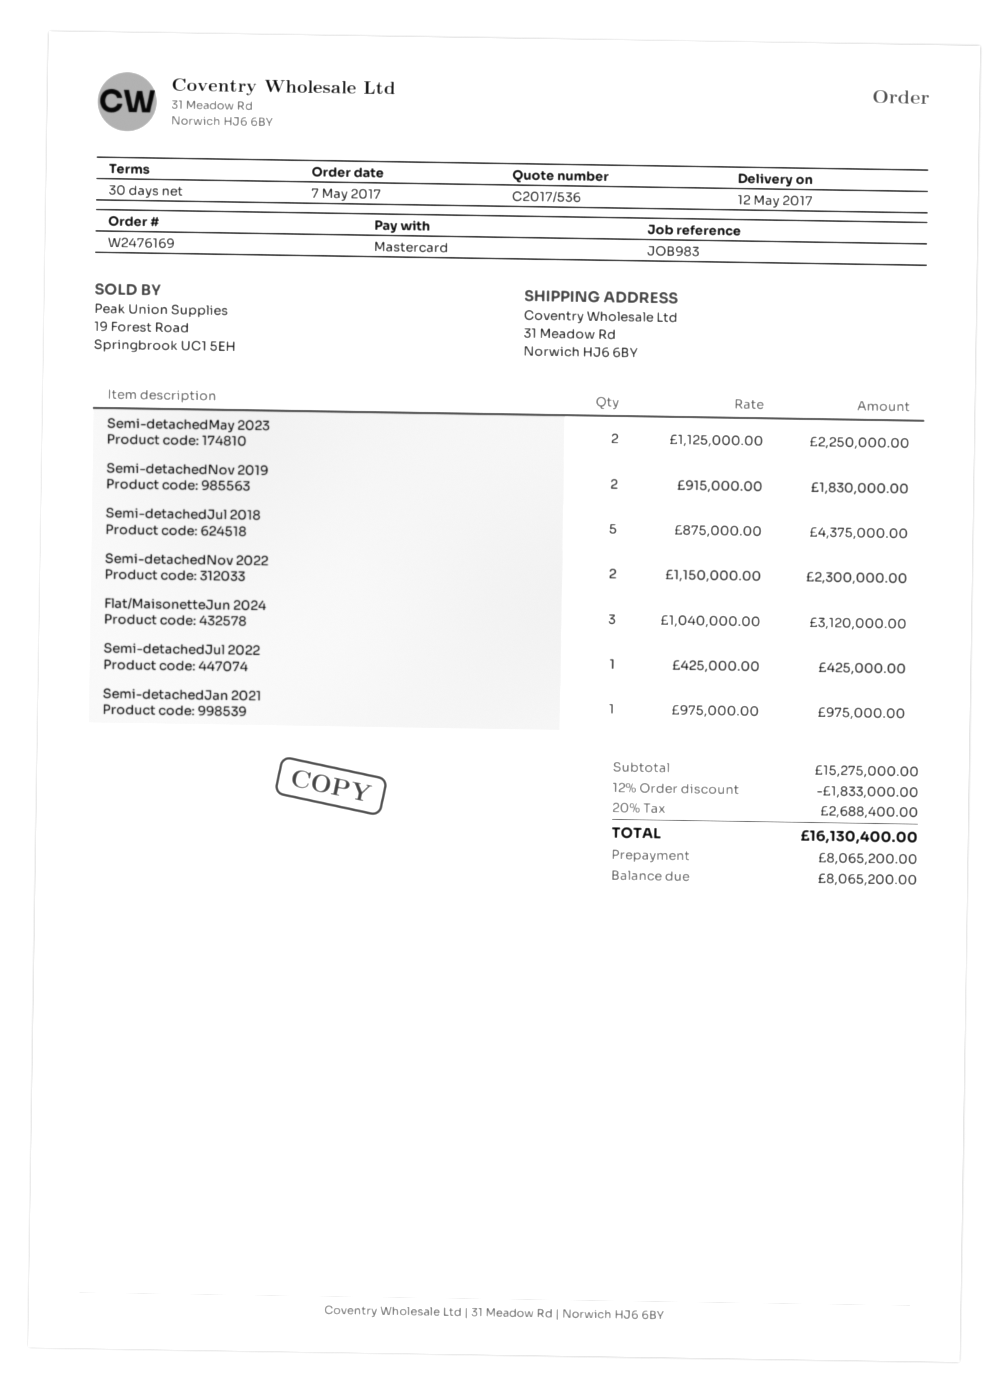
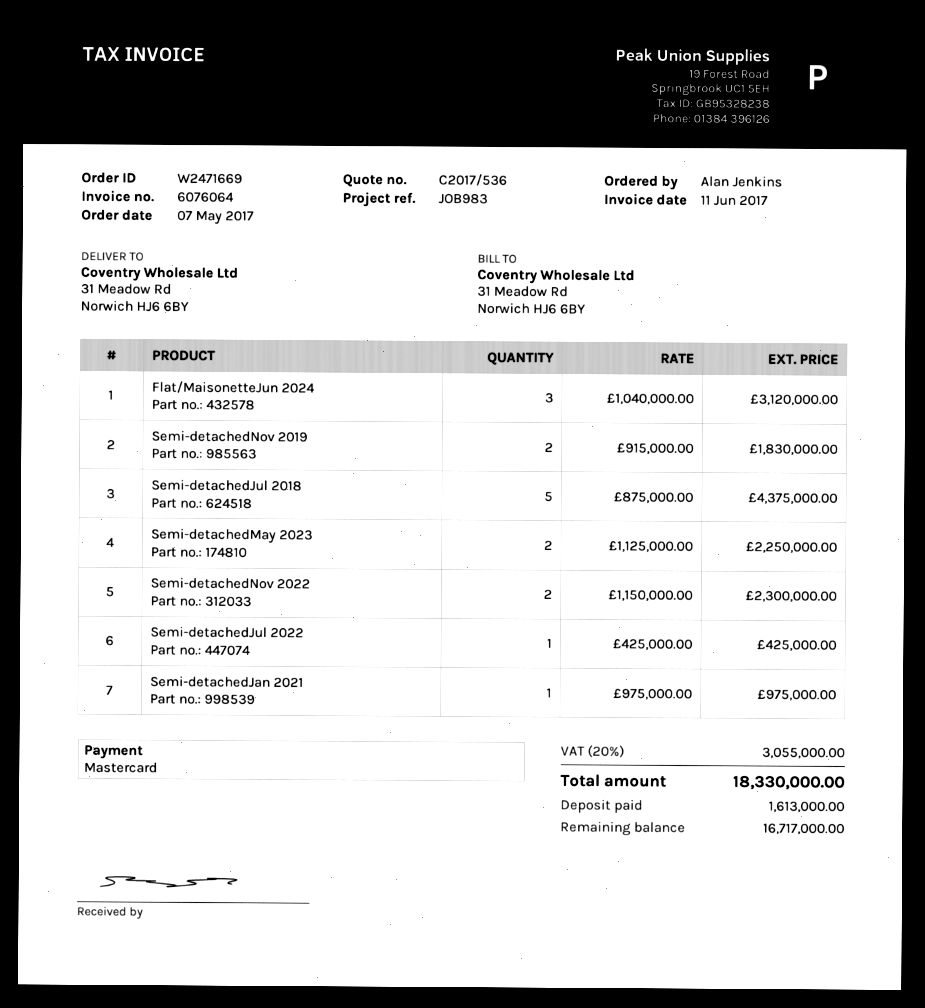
order number: W2476169 -> W2471669
discount: 12% = 1833000.00 -> none
tax: 20% = 2688400.00 -> 20% = 3055000.00
total: 16130400.00 -> 18330000.00
deposit: 8065200.00 -> 1613000.00
balance: 8065200.00 -> 16717000.00

